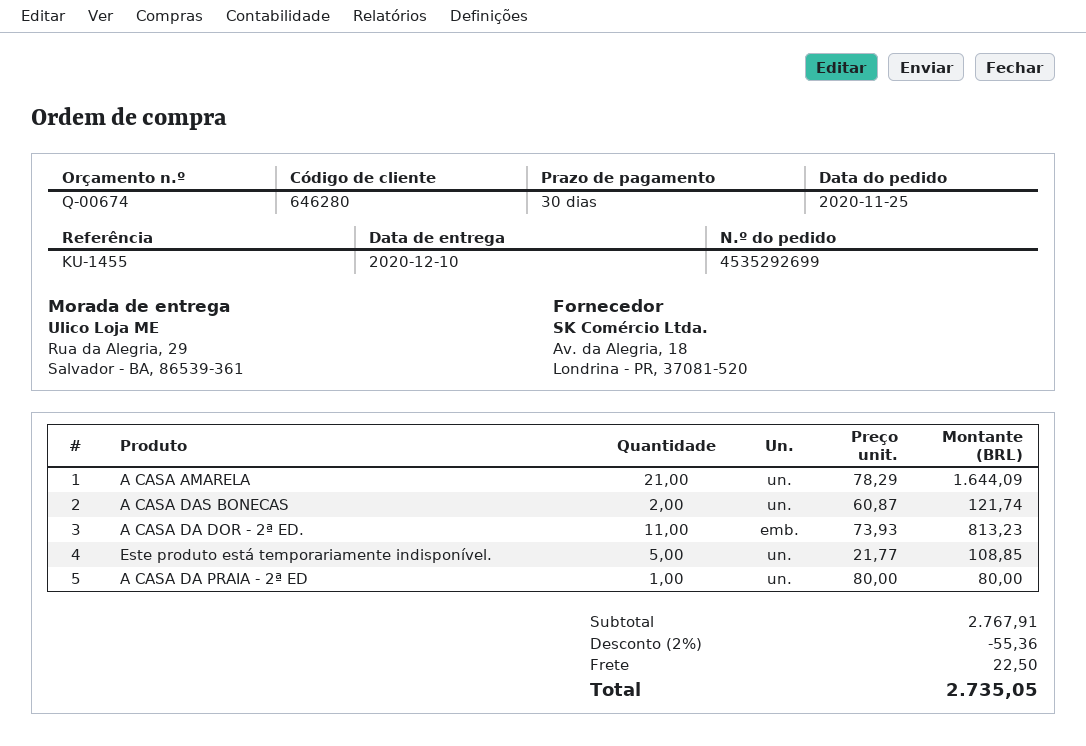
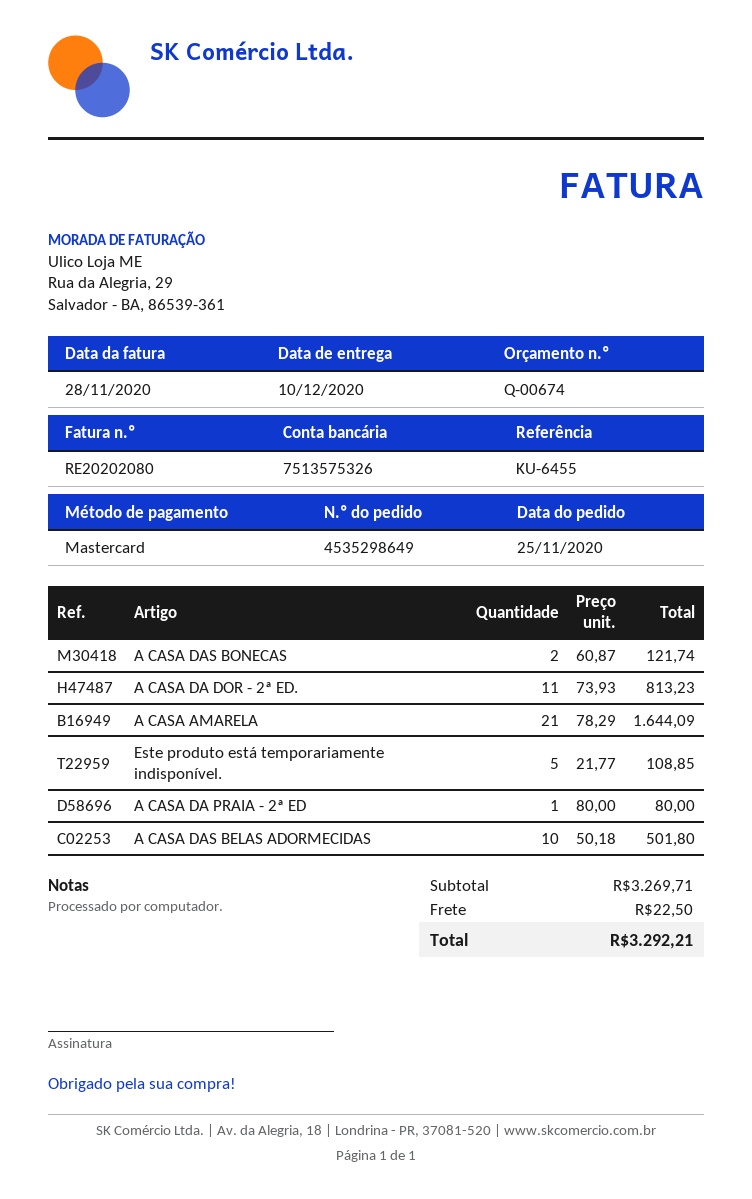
order number: 4535292699 -> 4535298649
reference: KU-1455 -> KU-6455
A CASA DAS BELAS ADORMECIDAS: none -> 10 x 50.18 = 501.80
subtotal: 2767.91 -> 3269.71
discount: 2% = 55.36 -> none
total: 2735.05 -> 3292.21

